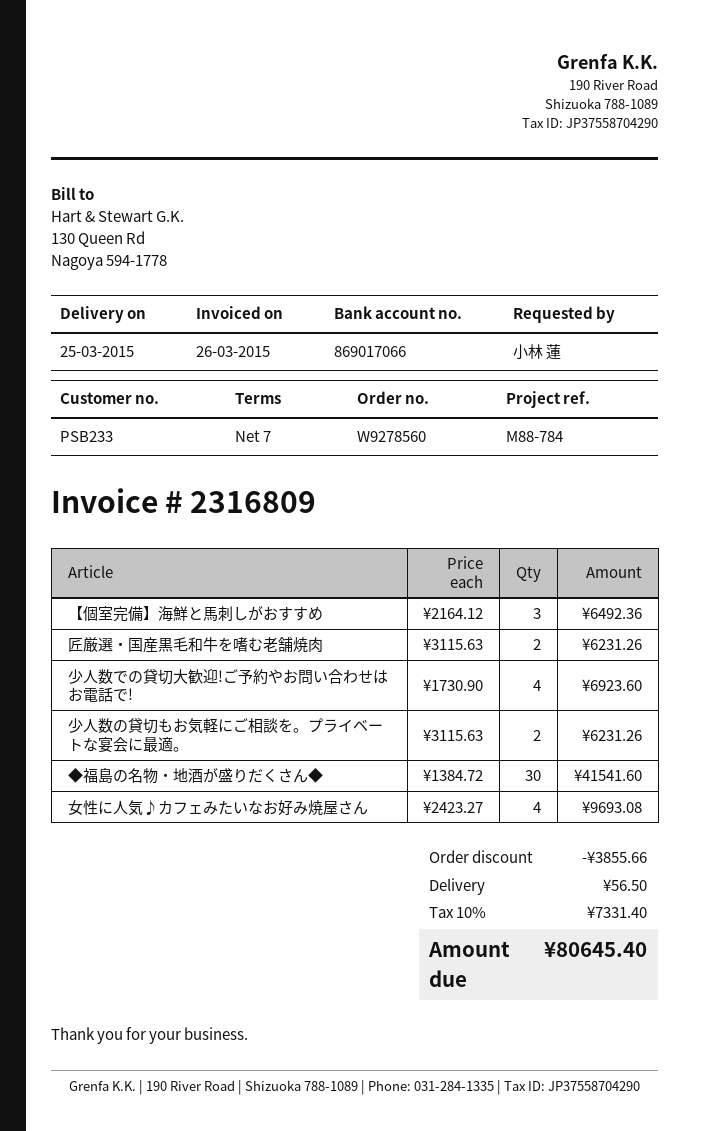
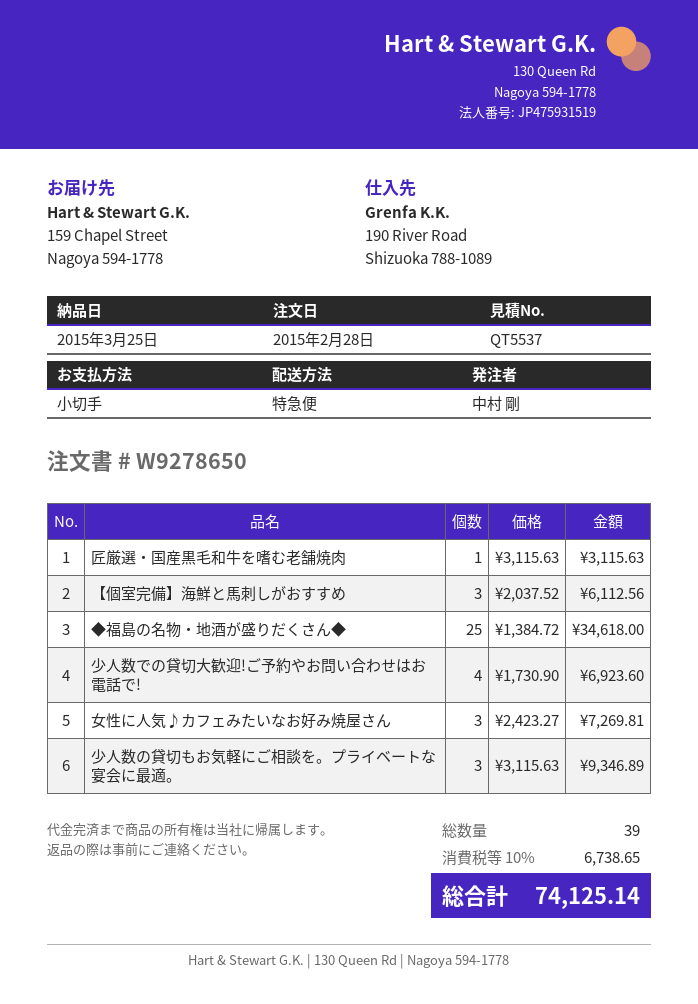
order number: W9278560 -> W9278650
ordered by: 小林 蓮 -> 中村 剛
【個室完備】海鮮と馬刺しがおすすめ: 3 x 2164.12 = 6492.36 -> 3 x 2037.52 = 6112.56
匠厳選・国産黒毛和牛を嗜む老舗焼肉: 2 x 3115.63 = 6231.26 -> 1 x 3115.63 = 3115.63
少人数の貸切もお気軽にご相談を。プライベートな宴会に最適。: 2 x 3115.63 = 6231.26 -> 3 x 3115.63 = 9346.89
◆福島の名物・地酒が盛りだくさん◆: 30 x 1384.72 = 41541.60 -> 25 x 1384.72 = 34618.00
女性に人気♪カフェみたいなお好み焼屋さん: 4 x 2423.27 = 9693.08 -> 3 x 2423.27 = 7269.81
discount: 3855.66 -> none
shipping: 56.50 -> none
tax: 10% = 7331.40 -> 10% = 6738.65
total: 80645.40 -> 74125.14

